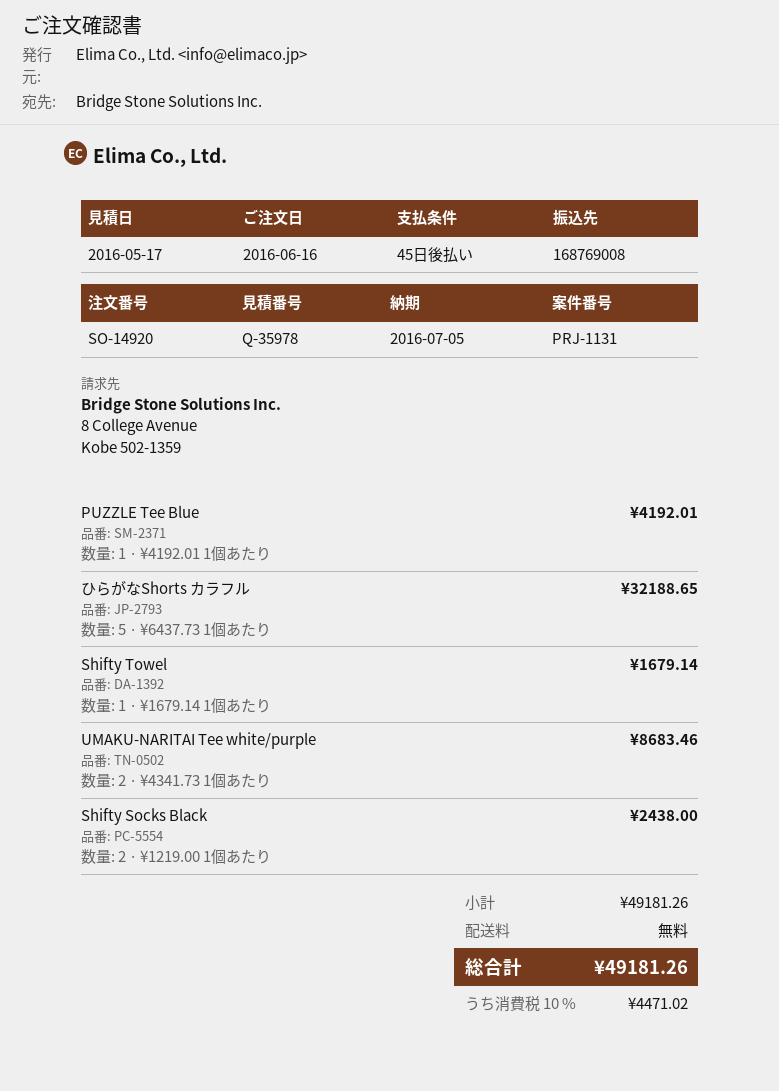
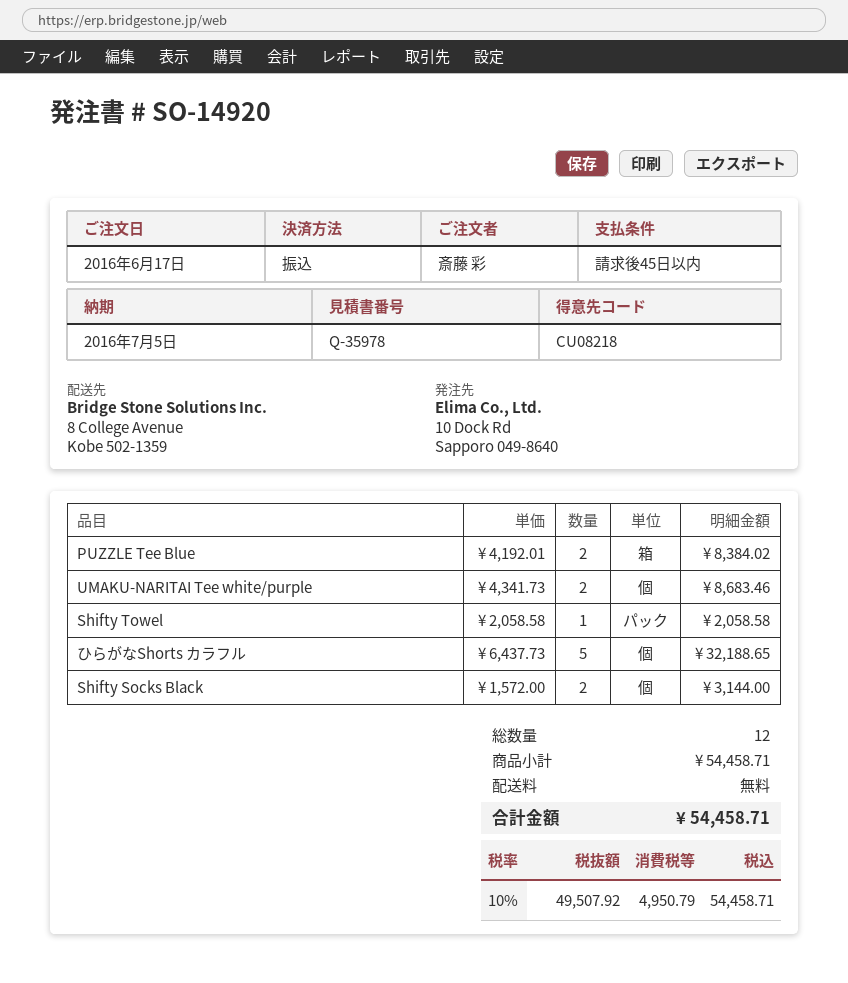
order date: 2016-06-16 -> 2016-06-17
PUZZLE Tee Blue: 1 x 4192.01 = 4192.01 -> 2 x 4192.01 = 8384.02
Shifty Towel: 1 x 1679.14 = 1679.14 -> 1 x 2058.58 = 2058.58
Shifty Socks Black: 2 x 1219.00 = 2438.00 -> 2 x 1572.00 = 3144.00
subtotal: 49181.26 -> 54458.71
tax: 10% = 4471.02 -> 10% = 4950.79
total: 49181.26 -> 54458.71

